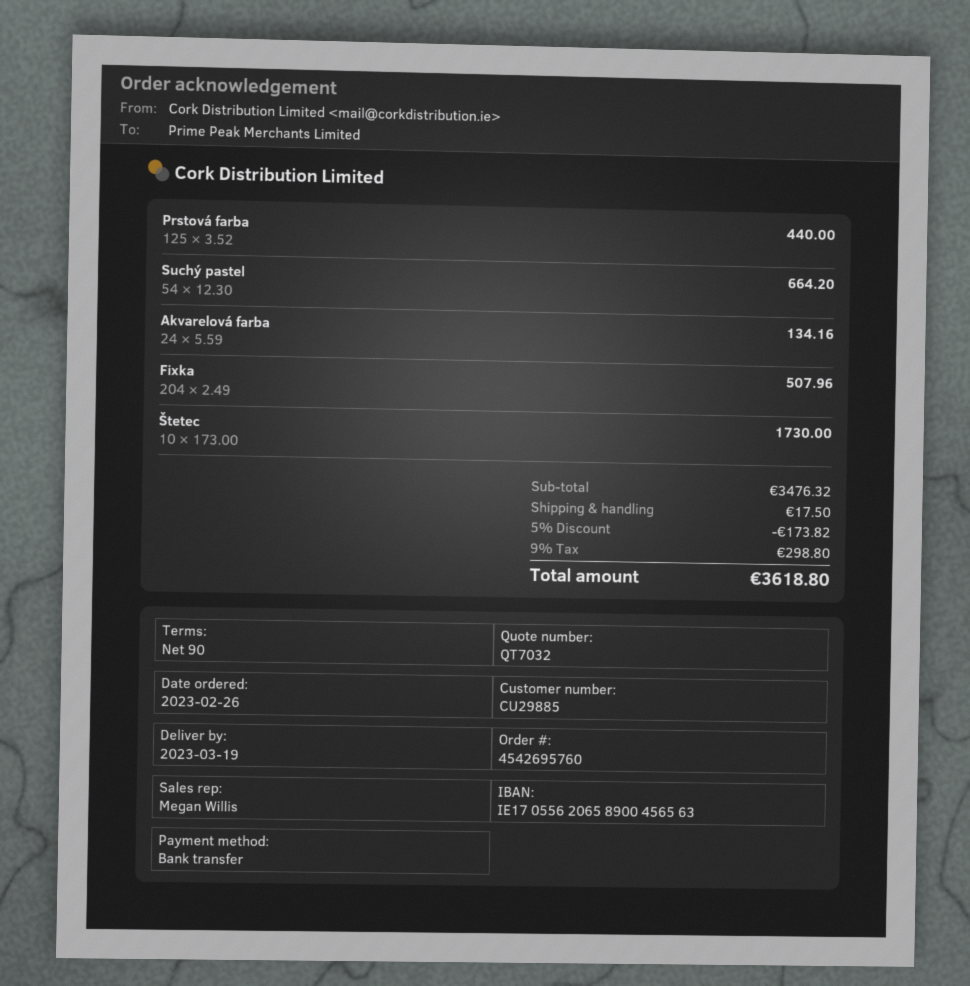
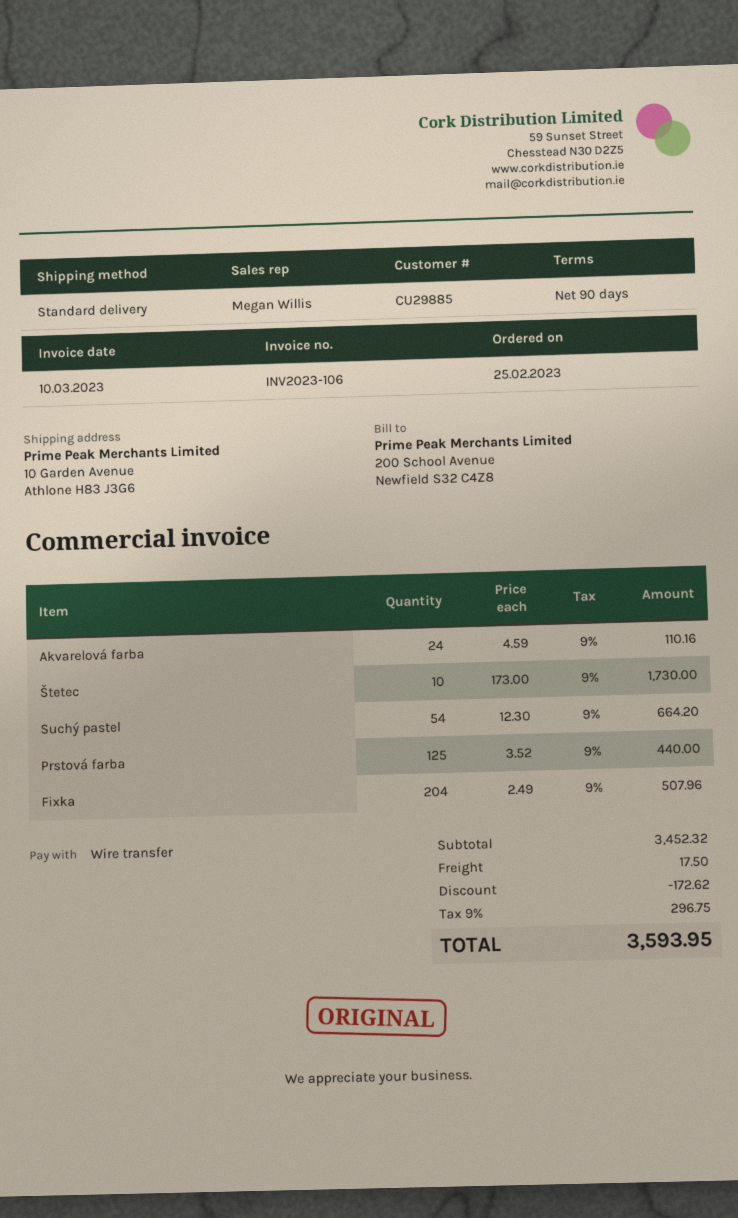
order date: 2023-02-26 -> 2023-02-25
Akvarelová farba: 24 x 5.59 = 134.16 -> 24 x 4.59 = 110.16
subtotal: 3476.32 -> 3452.32
discount: 173.82 -> 172.62
tax: 9% = 298.80 -> 9% = 296.75
total: 3618.80 -> 3593.95

